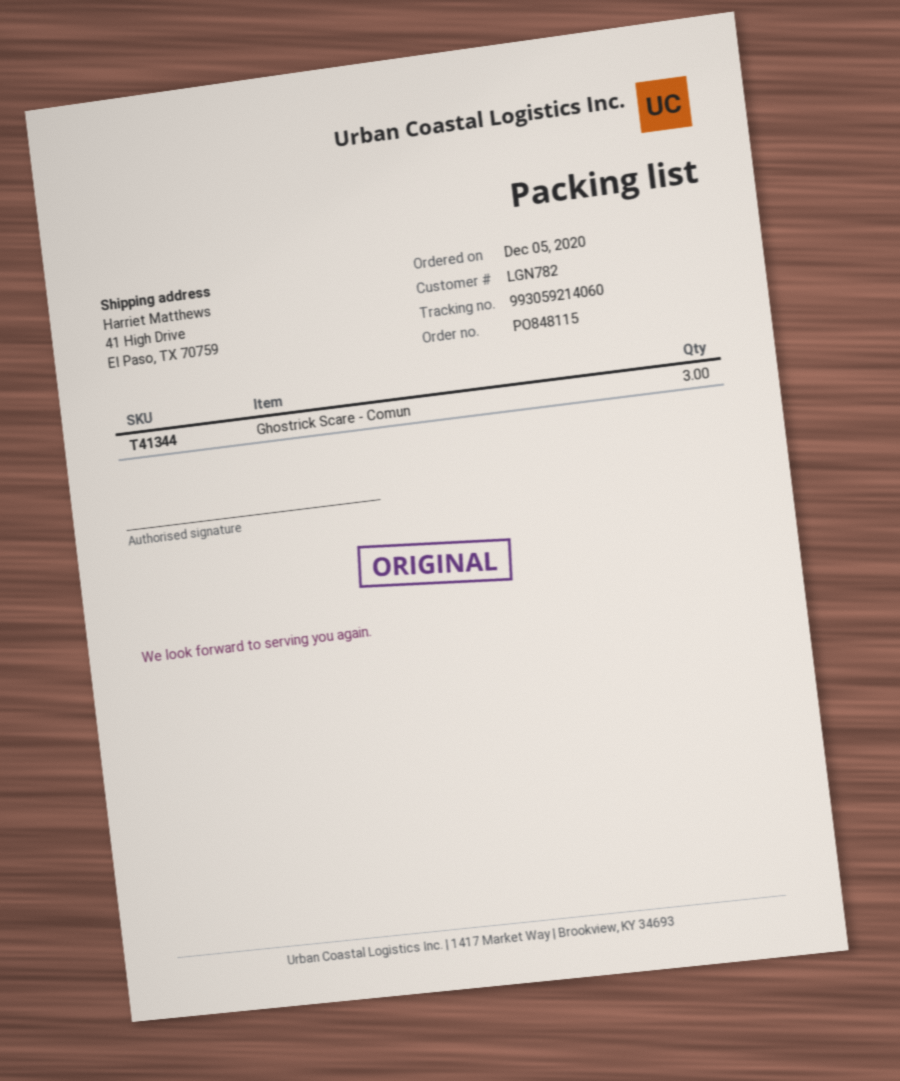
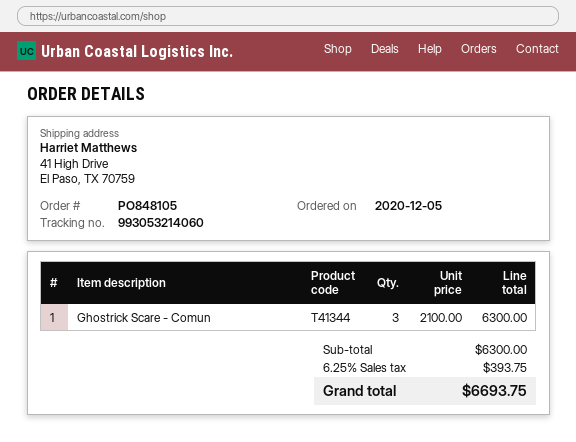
order number: PO848115 -> PO848105
tracking number: 993059214060 -> 993053214060

